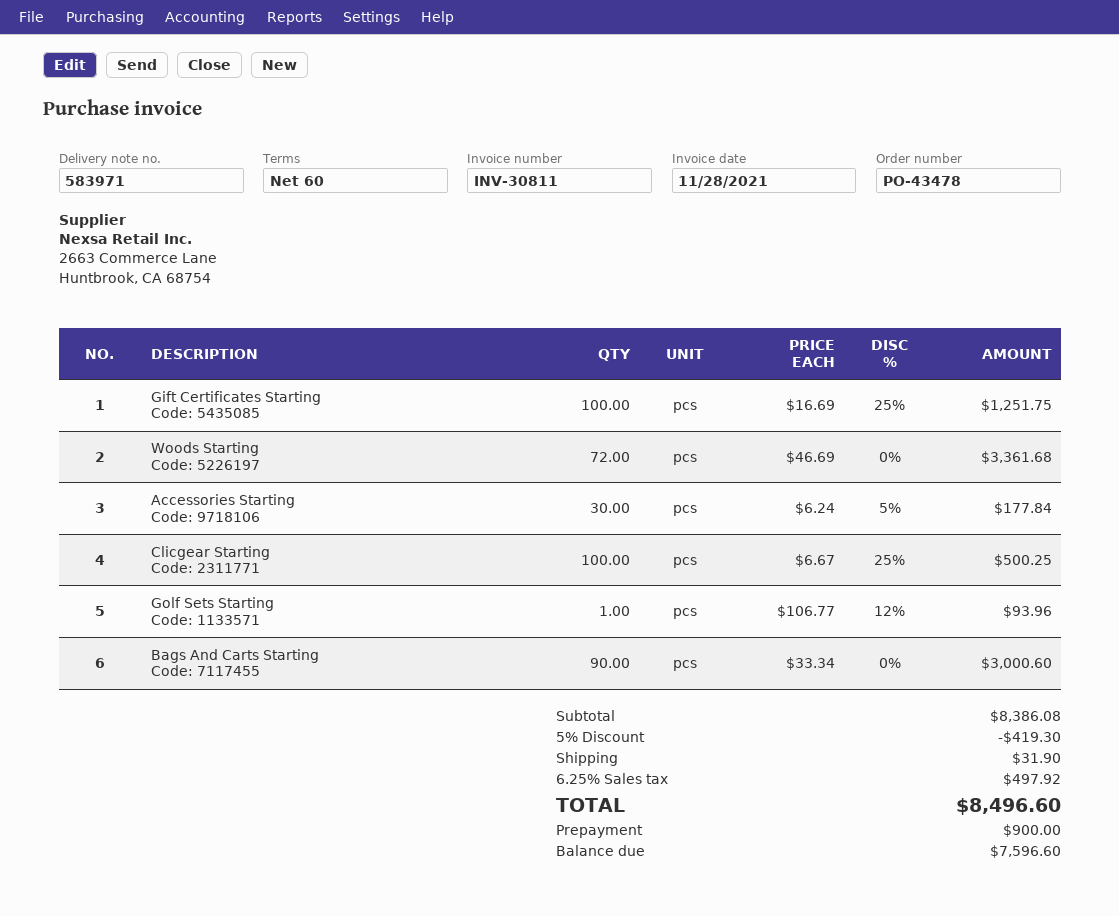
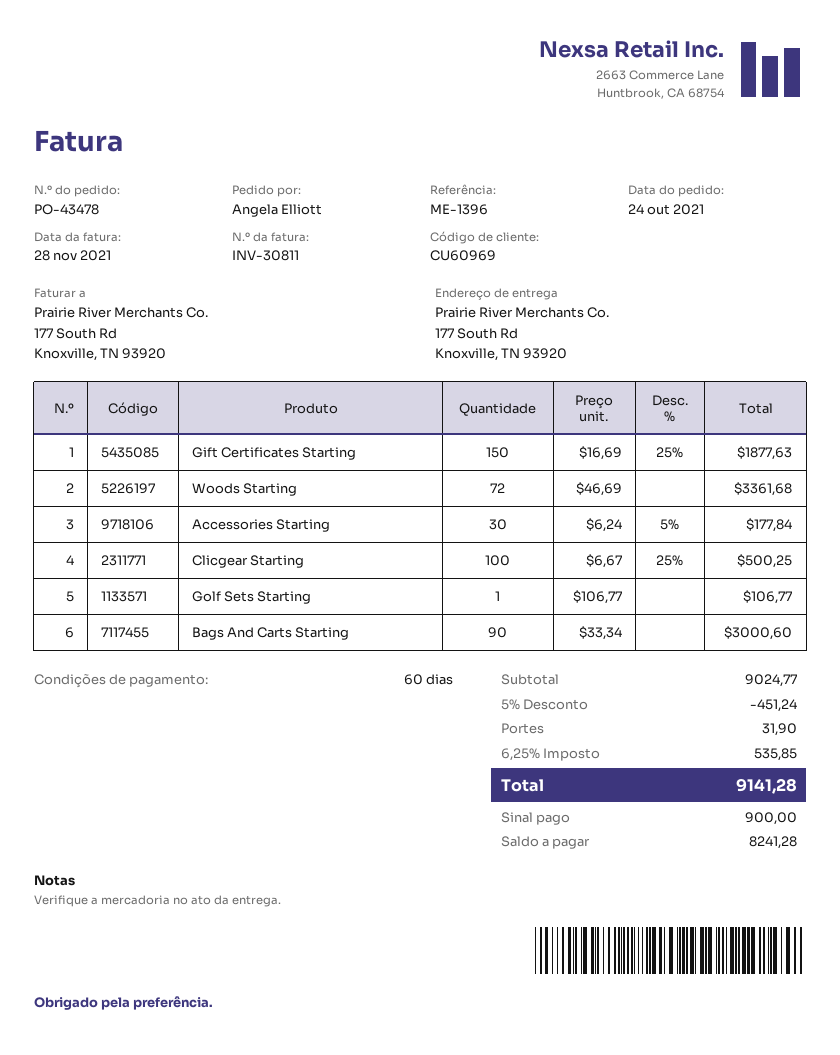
Gift Certificates Starting: 100 x 16.69 - 25% = 1251.75 -> 150 x 16.69 - 25% = 1877.63
Golf Sets Starting: 1 x 106.77 - 12% = 93.96 -> 1 x 106.77 = 106.77
subtotal: 8386.08 -> 9024.77
discount: 5% = 419.30 -> 5% = 451.24
tax: 6.25% = 497.92 -> 6.25% = 535.85
total: 8496.60 -> 9141.28
balance: 7596.60 -> 8241.28

